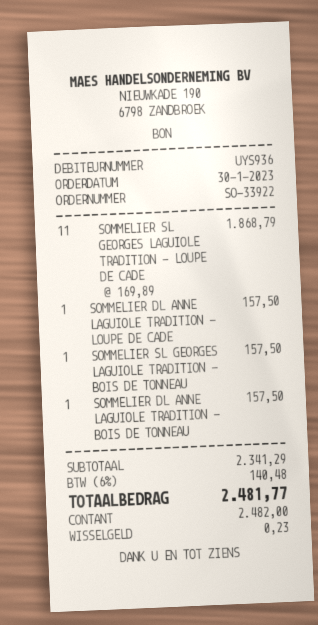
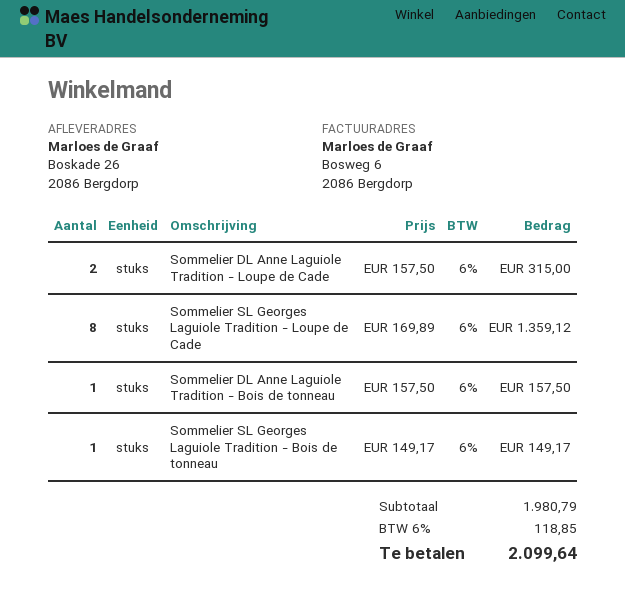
SOMMELIER SL GEORGES LAGUIOLE TRADITION - LOUPE DE CADE: 11 x 169.89 = 1868.79 -> 8 x 169.89 = 1359.12
SOMMELIER DL ANNE LAGUIOLE TRADITION - LOUPE DE CADE: 1 x 157.50 = 157.50 -> 2 x 157.50 = 315.00
SOMMELIER SL GEORGES LAGUIOLE TRADITION - BOIS DE TONNEAU: 1 x 157.50 = 157.50 -> 1 x 149.17 = 149.17
subtotal: 2341.29 -> 1980.79
tax: 6% = 140.48 -> 6% = 118.85
total: 2481.77 -> 2099.64

